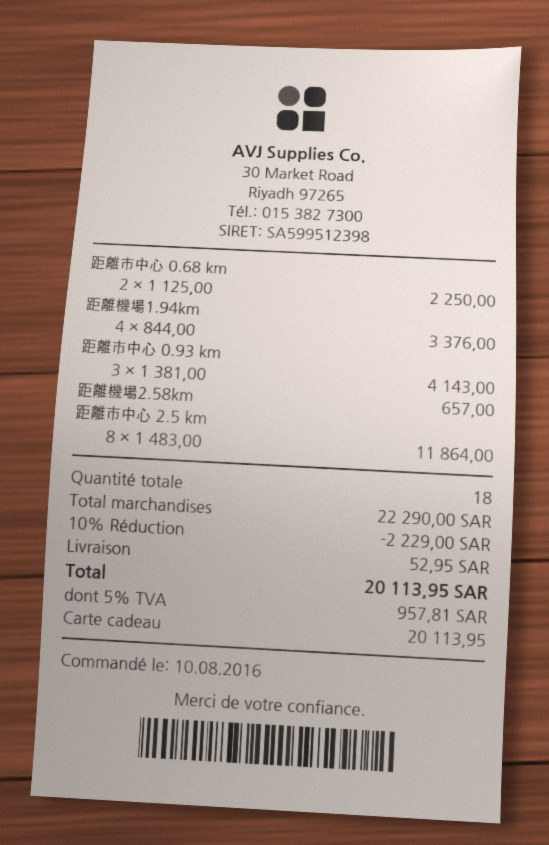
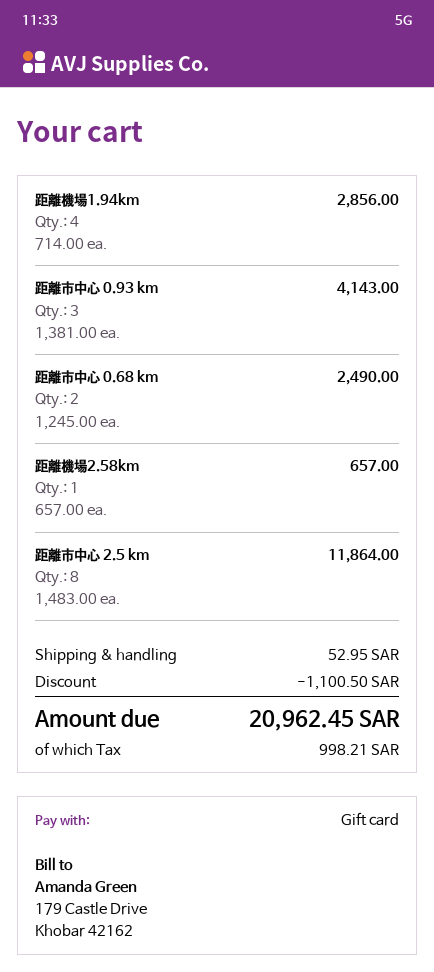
距離市中心 0.68 km: 2 x 1125.00 = 2250.00 -> 2 x 1245.00 = 2490.00
距離機場1.94km: 4 x 844.00 = 3376.00 -> 4 x 714.00 = 2856.00
discount: 2229.00 -> 1100.50
tax: 957.81 -> 998.21
total: 20113.95 -> 20962.45

